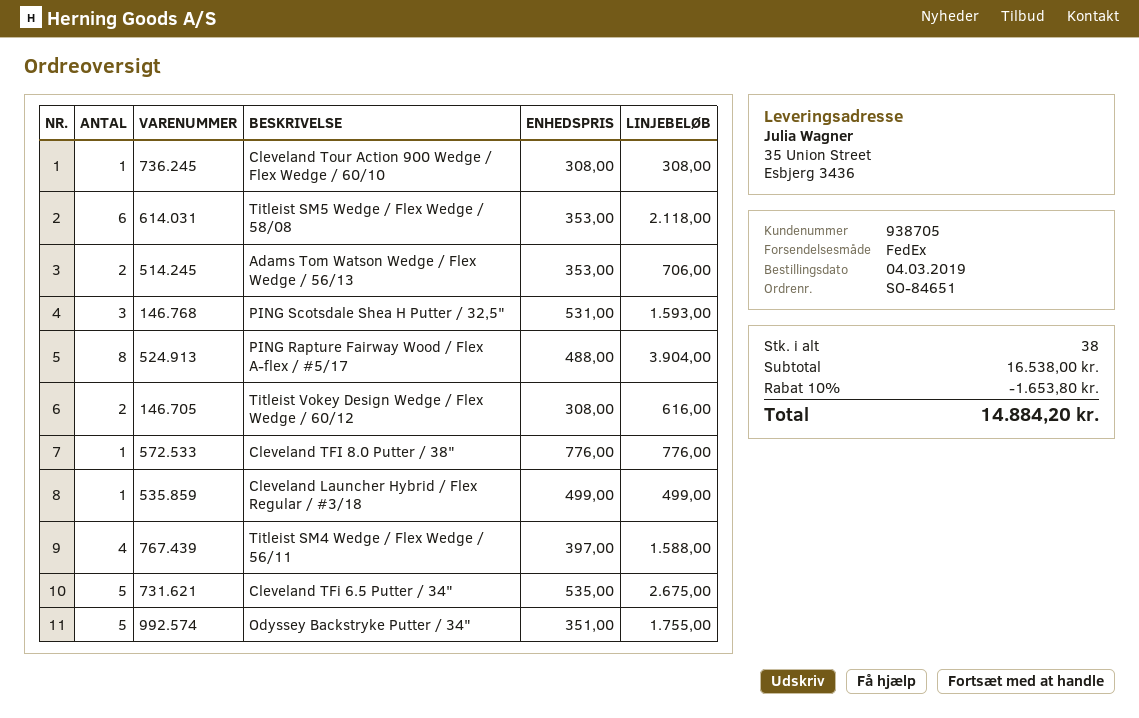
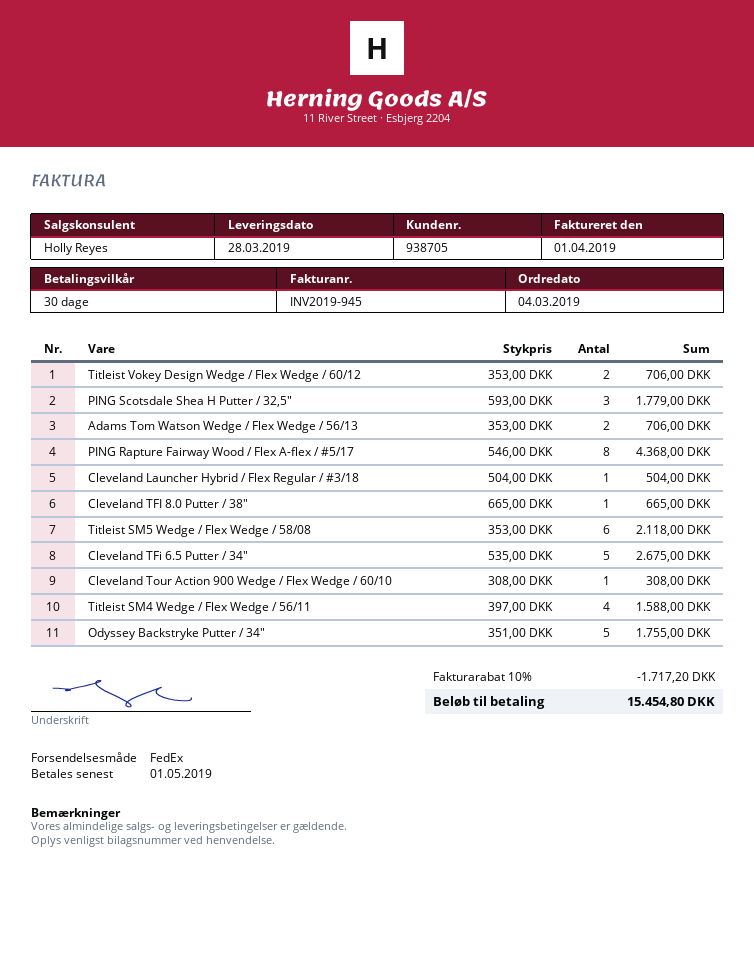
PING Scotsdale Shea H Putter / 32,5": 3 x 531.00 = 1593.00 -> 3 x 593.00 = 1779.00
PING Rapture Fairway Wood / Flex A-flex / #5/17: 8 x 488.00 = 3904.00 -> 8 x 546.00 = 4368.00
Titleist Vokey Design Wedge / Flex Wedge / 60/12: 2 x 308.00 = 616.00 -> 2 x 353.00 = 706.00
Cleveland TFI 8.0 Putter / 38": 1 x 776.00 = 776.00 -> 1 x 665.00 = 665.00
Cleveland Launcher Hybrid / Flex Regular / #3/18: 1 x 499.00 = 499.00 -> 1 x 504.00 = 504.00
discount: 10% = 1653.80 -> 10% = 1717.20
total: 14884.20 -> 15454.80

